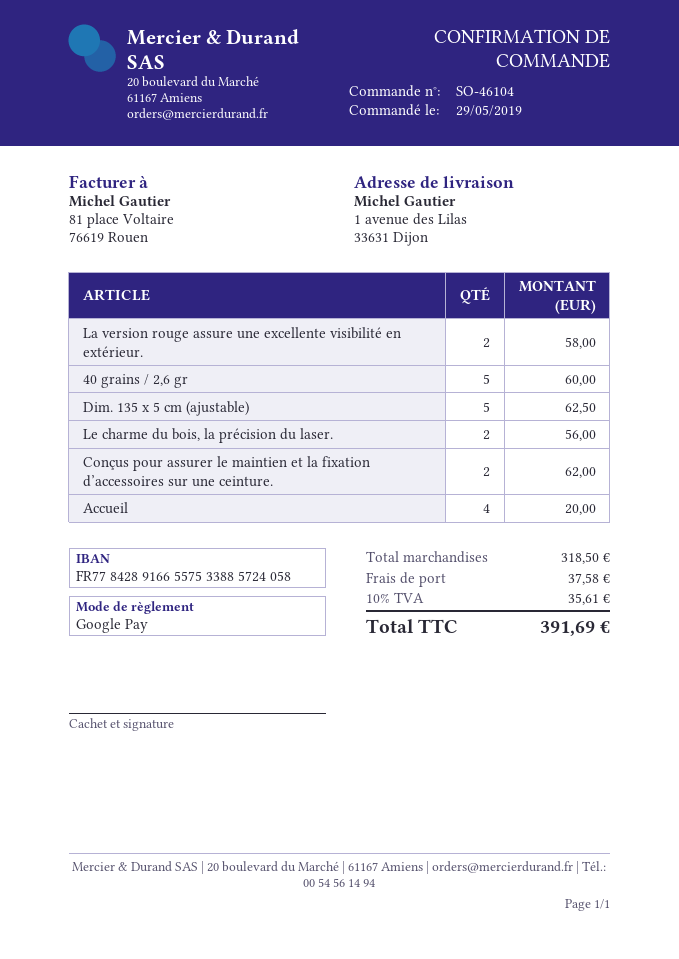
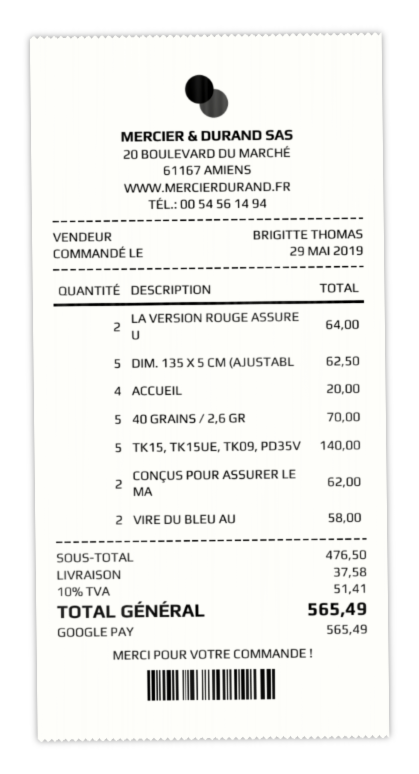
La version rouge assure une excellente visibilité en extérieur.: 2 for 58.00 -> 2 for 64.00
40 grains / 2,6 gr: 5 for 60.00 -> 5 for 70.00
Le charme du bois, la précision du laser.: 2 for 56.00 -> none
TK15, TK15UE, TK09, PD35V: none -> 5 for 140.00
VIRE DU BLEU AU: none -> 2 for 58.00
subtotal: 318.50 -> 476.50
tax: 10% = 35.61 -> 10% = 51.41
total: 391.69 -> 565.49

